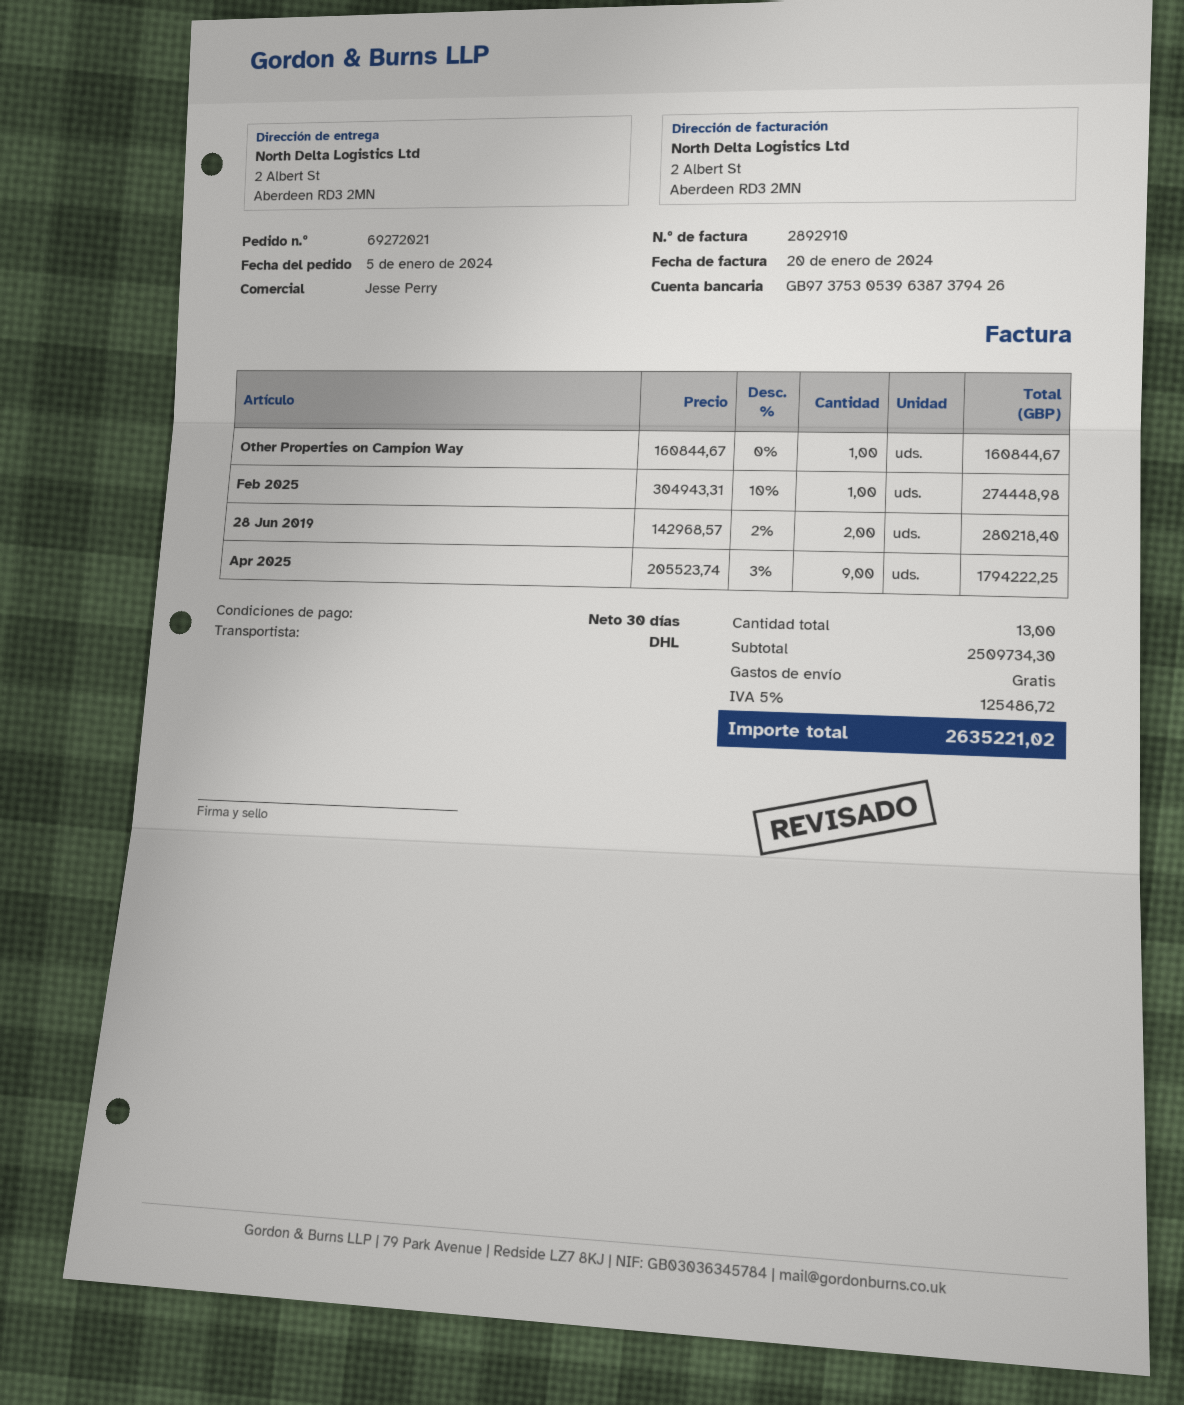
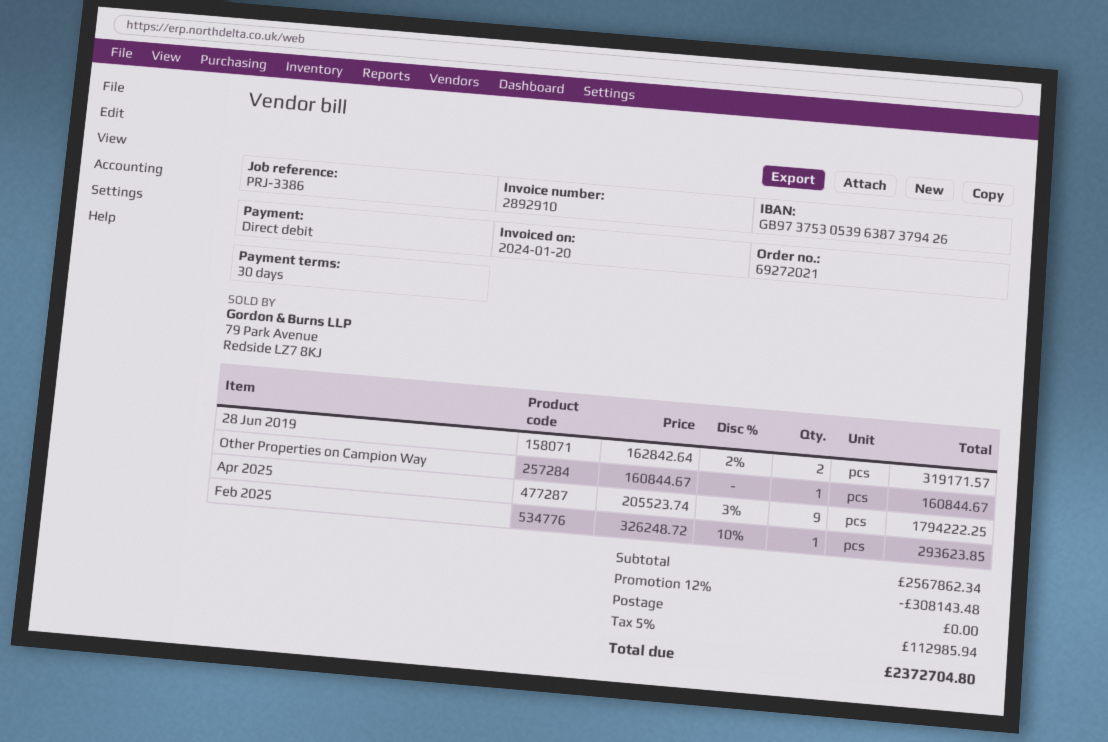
Feb 2025: 1 x 304943.31 - 10% = 274448.98 -> 1 x 326248.72 - 10% = 293623.85
28 Jun 2019: 2 x 142968.57 - 2% = 280218.40 -> 2 x 162842.64 - 2% = 319171.57
subtotal: 2509734.30 -> 2567862.34
discount: none -> 12% = 308143.48
tax: 5% = 125486.72 -> 5% = 112985.94
total: 2635221.02 -> 2372704.80

